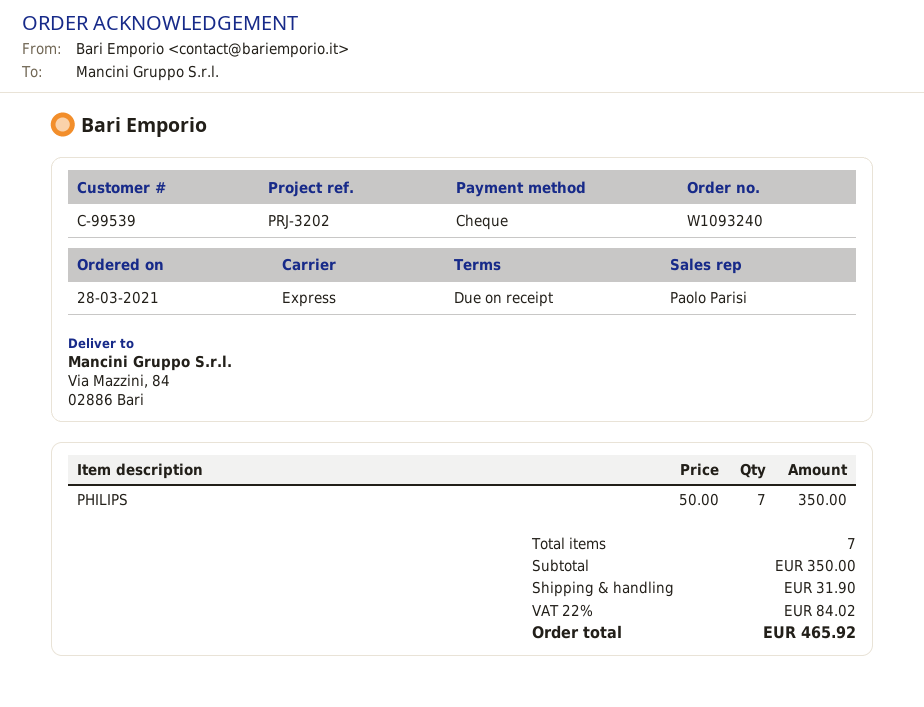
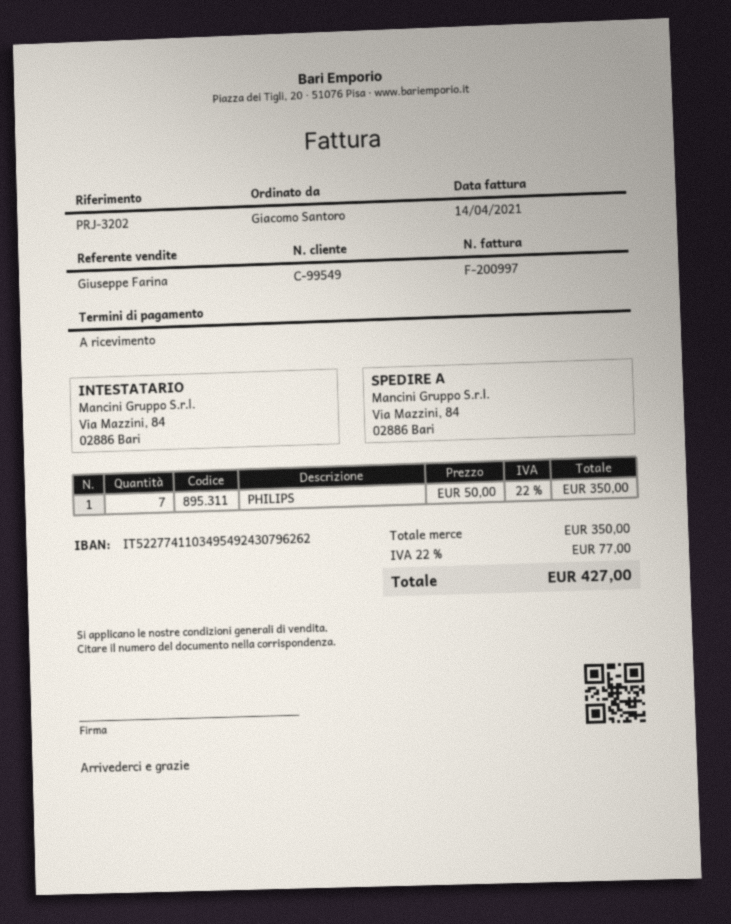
customer number: C-99539 -> C-99549
sales rep: Paolo Parisi -> Giuseppe Farina
shipping: 31.90 -> none
tax: 22% = 84.02 -> 22% = 77.00
total: 465.92 -> 427.00

